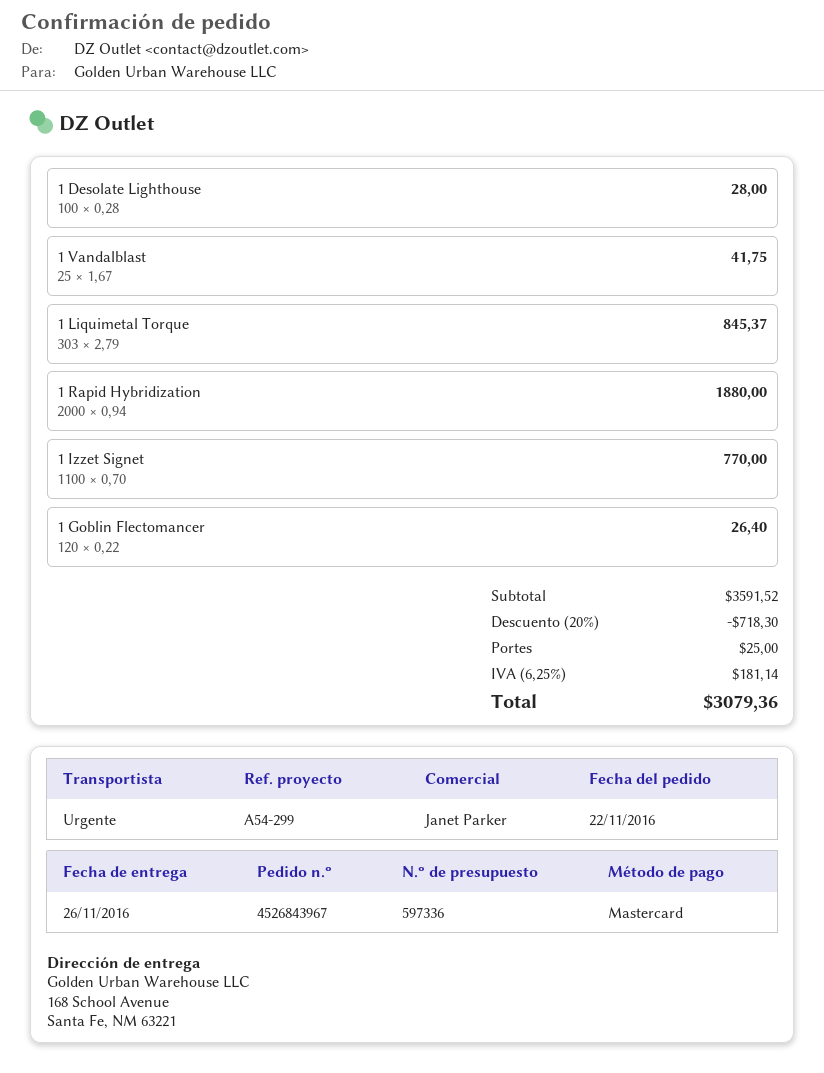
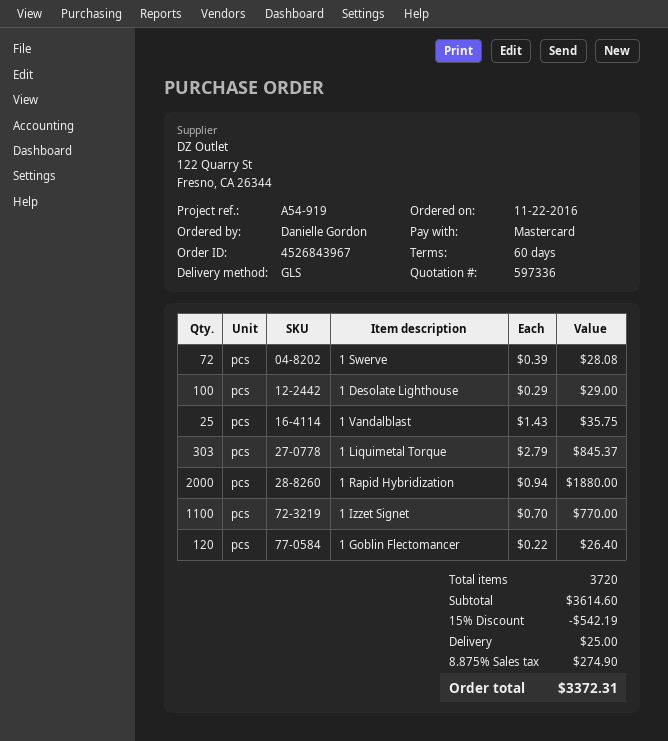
reference: A54-299 -> A54-919
shipping method: express -> GLS
1 Desolate Lighthouse: 100 x 0.28 = 28.00 -> 100 x 0.29 = 29.00
1 Vandalblast: 25 x 1.67 = 41.75 -> 25 x 1.43 = 35.75
1 Swerve: none -> 72 x 0.39 = 28.08
subtotal: 3591.52 -> 3614.60
discount: 20% = 718.30 -> 15% = 542.19
tax: 6.25% = 181.14 -> 8.875% = 274.90
total: 3079.36 -> 3372.31

